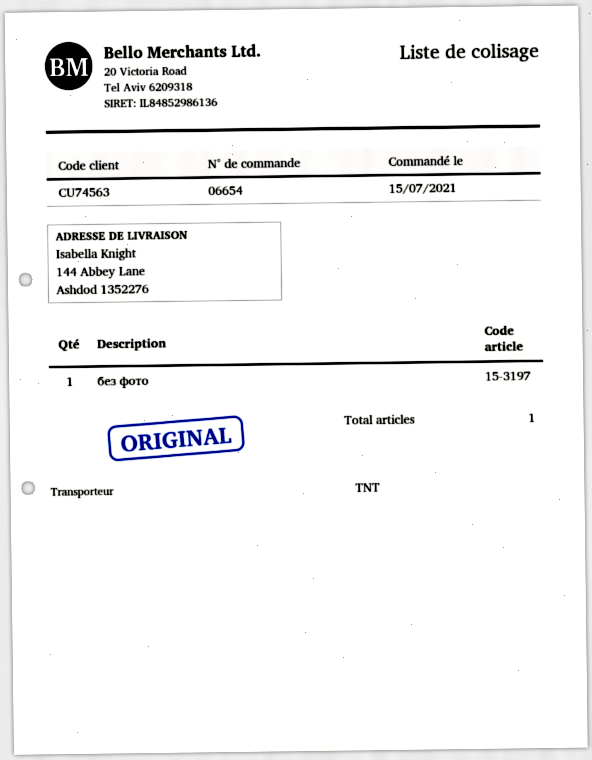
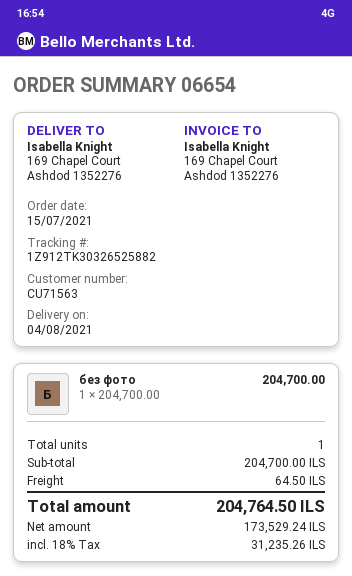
customer number: CU74563 -> CU71563
ship to: 144 Abbey Lane, Ashdod 1352276 -> 169 Chapel Court, Ashdod 1352276

